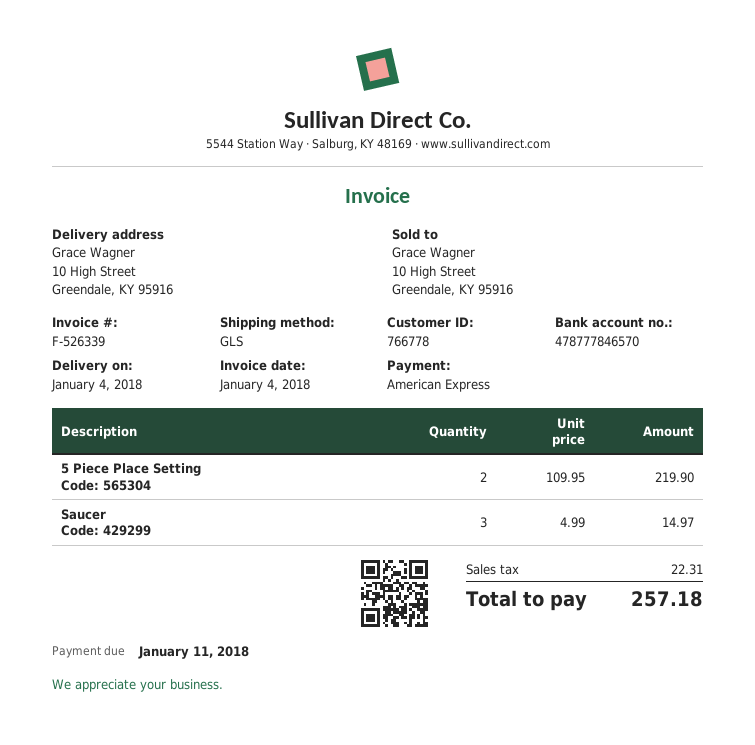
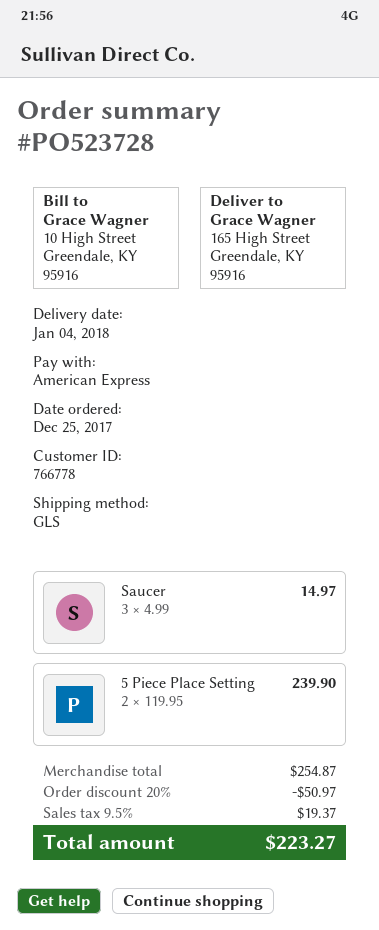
ship to: 10 High Street, Greendale, KY 95916 -> 165 High Street, Greendale, KY 95916
5 Piece Place Setting: 2 x 109.95 = 219.90 -> 2 x 119.95 = 239.90
discount: none -> 20% = 50.97
tax: 22.31 -> 19.37
total: 257.18 -> 223.27

